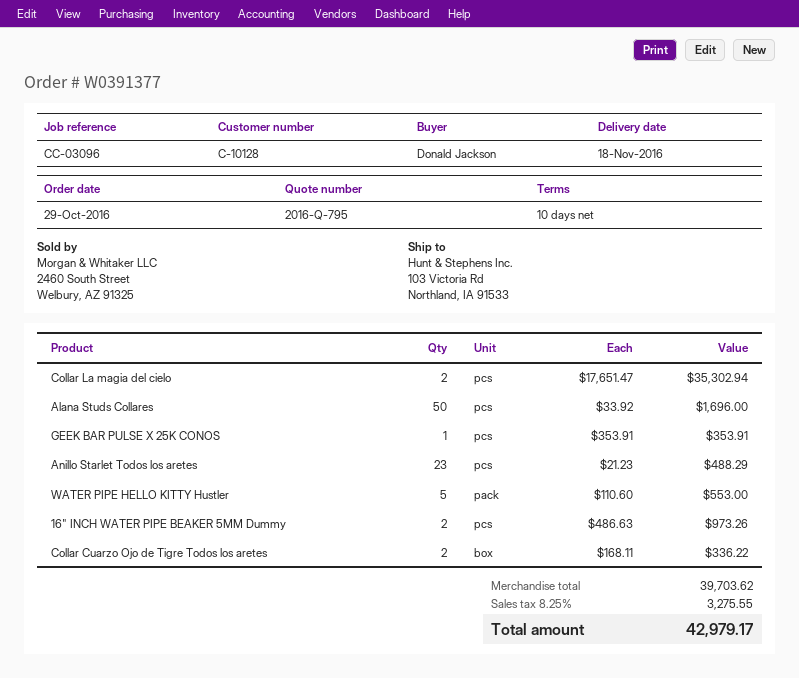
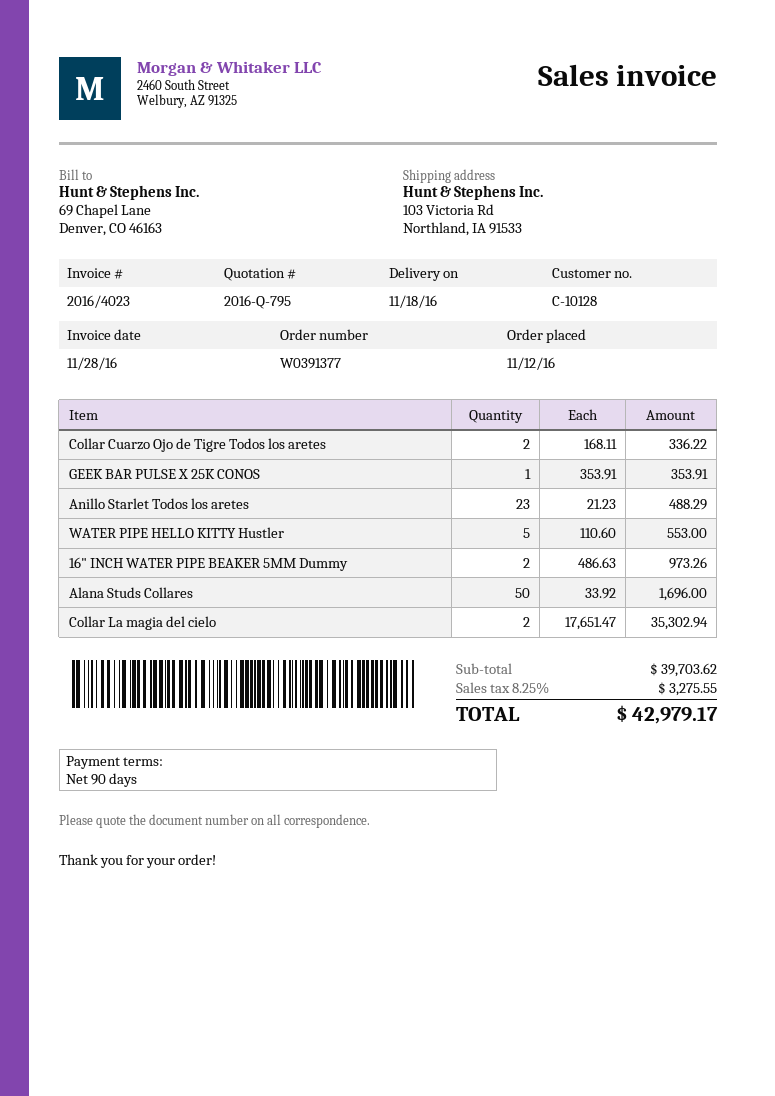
order date: 2016-10-29 -> 2016-11-12
payment terms: 10 days -> 90 days

